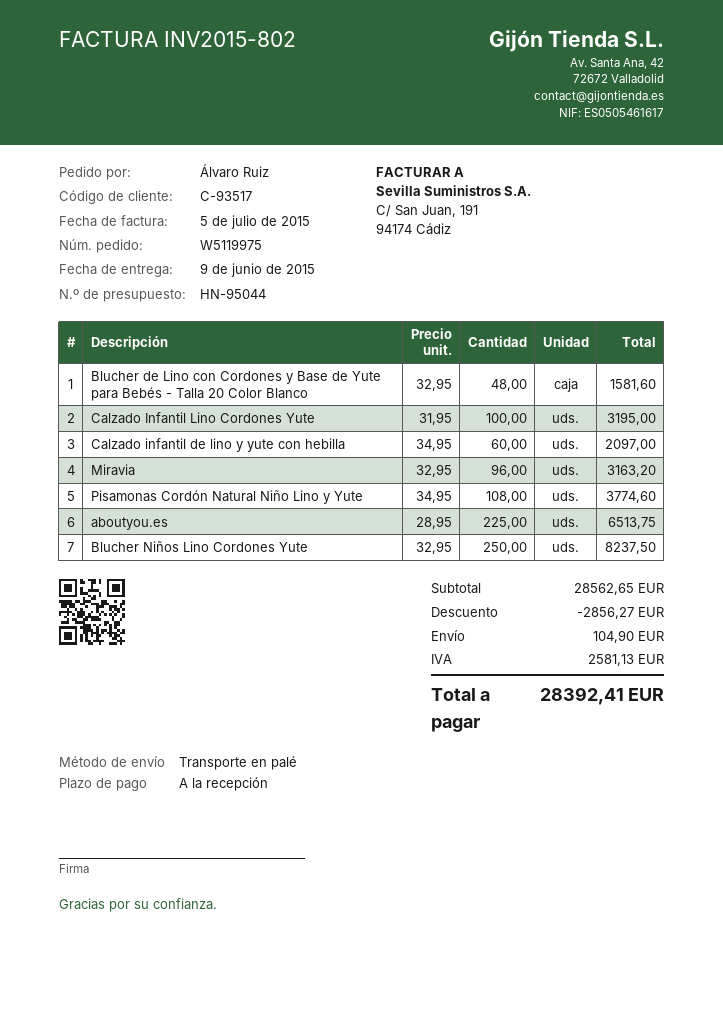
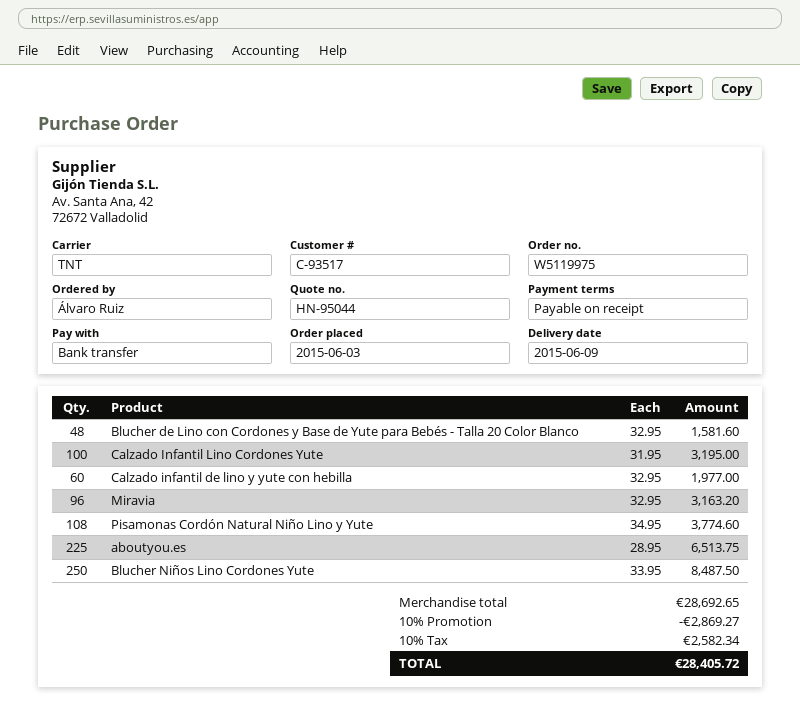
shipping method: pallet freight -> TNT
Calzado infantil de lino y yute con hebilla: 60 x 34.95 = 2097.00 -> 60 x 32.95 = 1977.00
Blucher Niños Lino Cordones Yute: 250 x 32.95 = 8237.50 -> 250 x 33.95 = 8487.50
subtotal: 28562.65 -> 28692.65
discount: 2856.27 -> 2869.27
shipping: 104.90 -> none
tax: 2581.13 -> 2582.34
total: 28392.41 -> 28405.72

